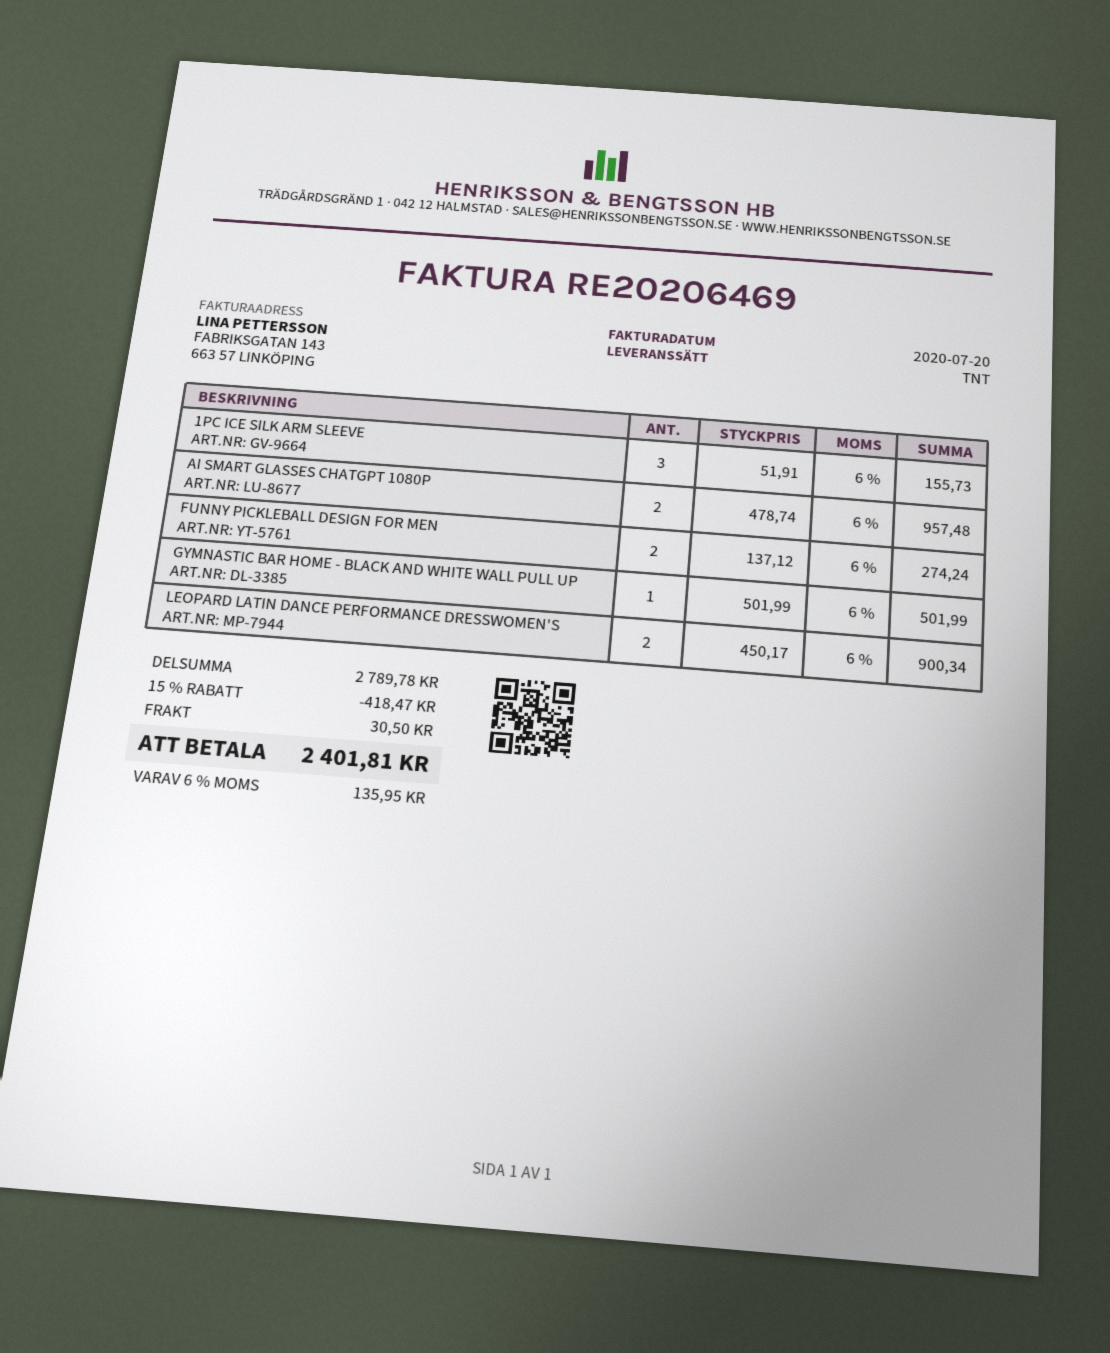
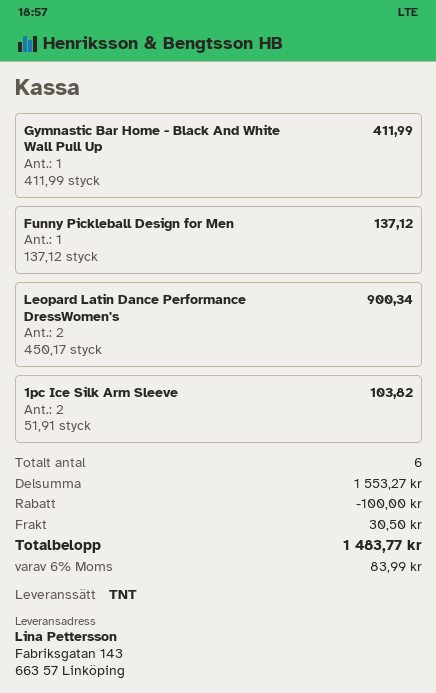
1PC ICE SILK ARM SLEEVE: 3 x 51.91 = 155.73 -> 2 x 51.91 = 103.82
AI SMART GLASSES CHATGPT 1080P: 2 x 478.74 = 957.48 -> none
FUNNY PICKLEBALL DESIGN FOR MEN: 2 x 137.12 = 274.24 -> 1 x 137.12 = 137.12
GYMNASTIC BAR HOME - BLACK AND WHITE WALL PULL UP: 1 x 501.99 = 501.99 -> 1 x 411.99 = 411.99
subtotal: 2789.78 -> 1553.27
discount: 418.47 -> 100.00
tax: 6% = 135.95 -> 6% = 83.99
total: 2401.81 -> 1483.77

